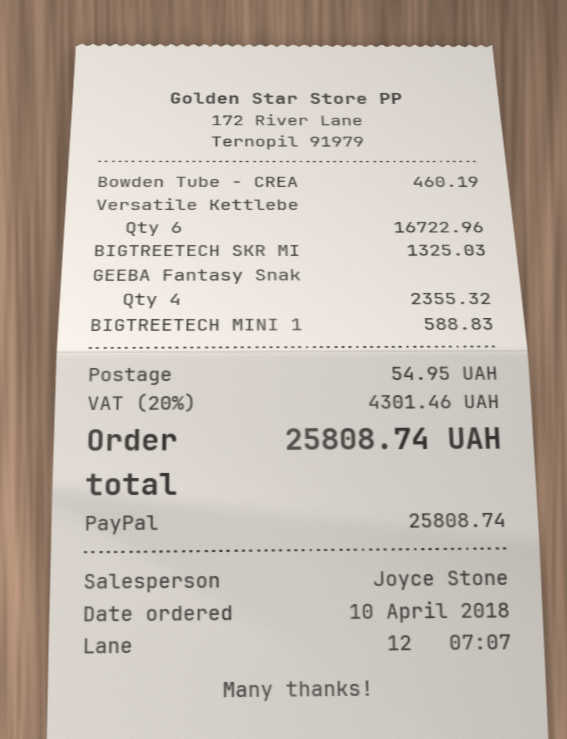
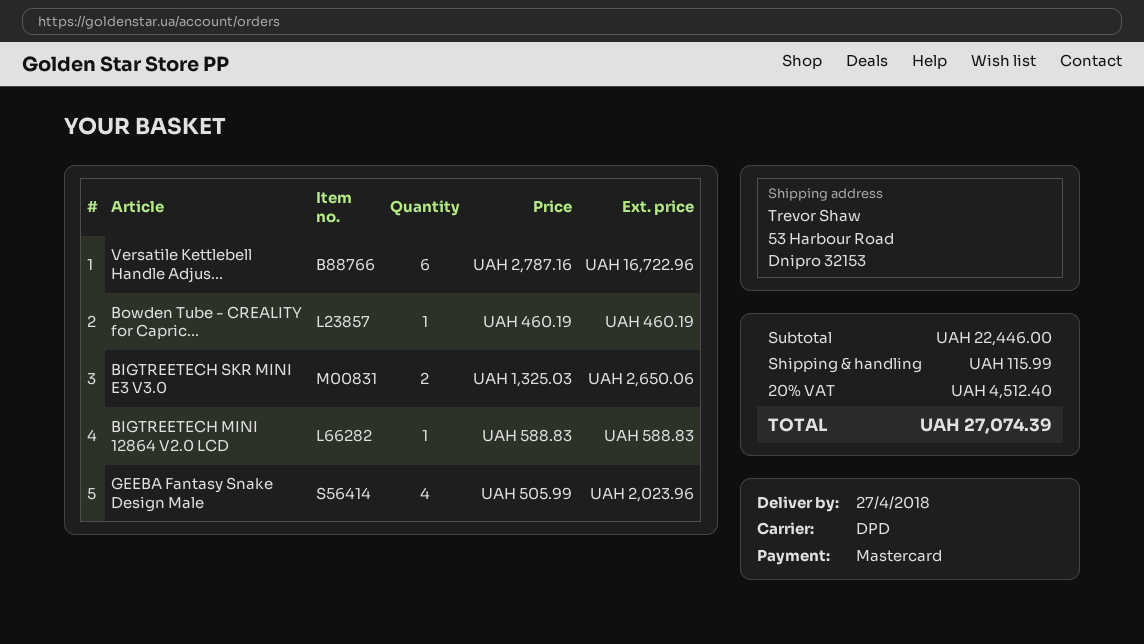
payment method: PayPal -> Mastercard
BIGTREETECH SKR MI: 1 for 1325.03 -> 2 for 2650.06
GEEBA Fantasy Snak: 4 for 2355.32 -> 4 for 2023.96
shipping: 54.95 -> 115.99
tax: 20% = 4301.46 -> 20% = 4512.40
total: 25808.74 -> 27074.39

